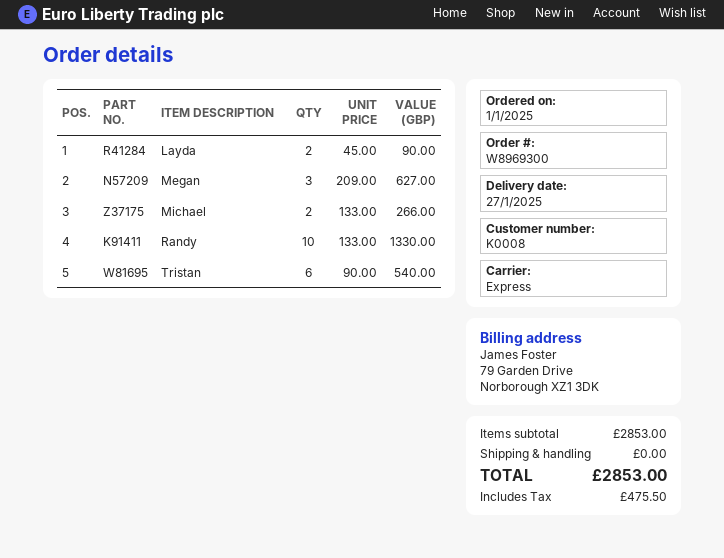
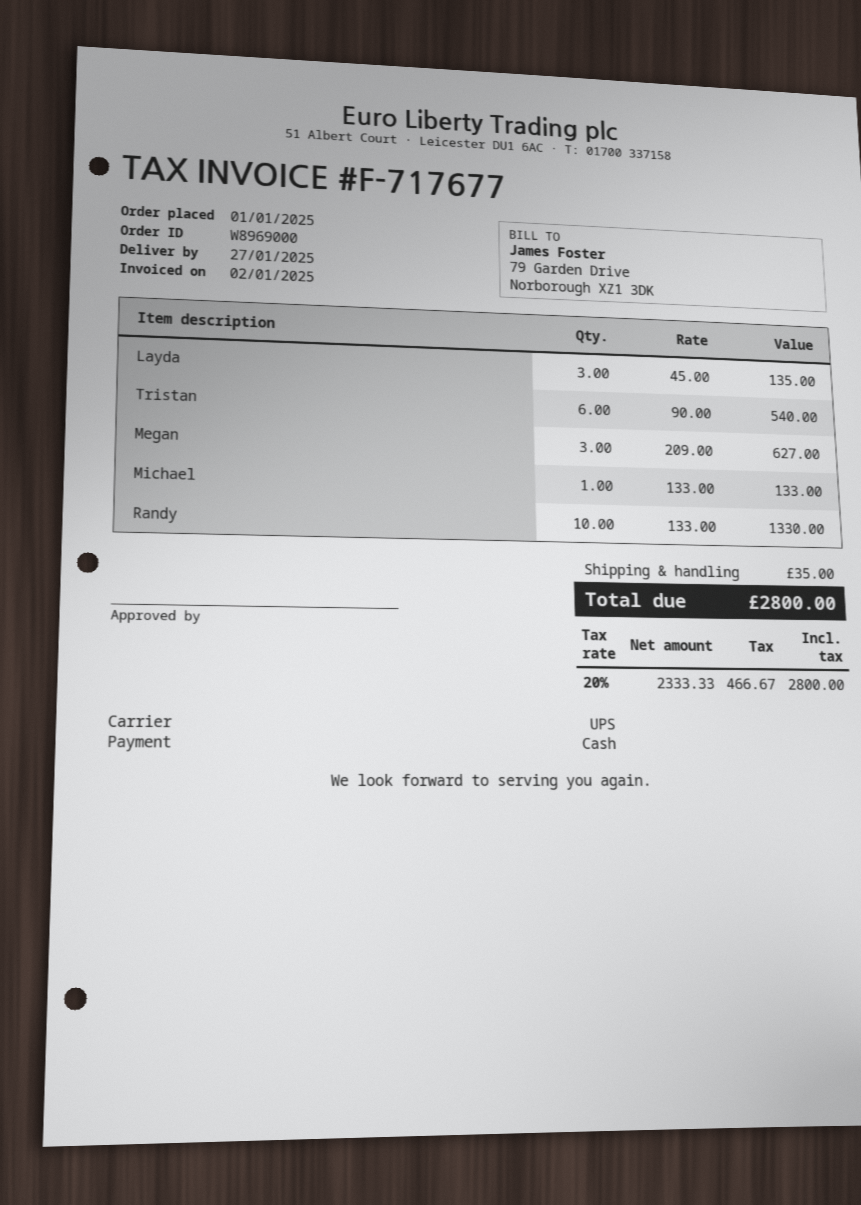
order number: W8969300 -> W8969000
shipping method: express -> UPS
Layda: 2 x 45.00 = 90.00 -> 3 x 45.00 = 135.00
Michael: 2 x 133.00 = 266.00 -> 1 x 133.00 = 133.00
shipping: 0.00 -> 35.00
tax: 475.50 -> 466.67
total: 2853.00 -> 2800.00

